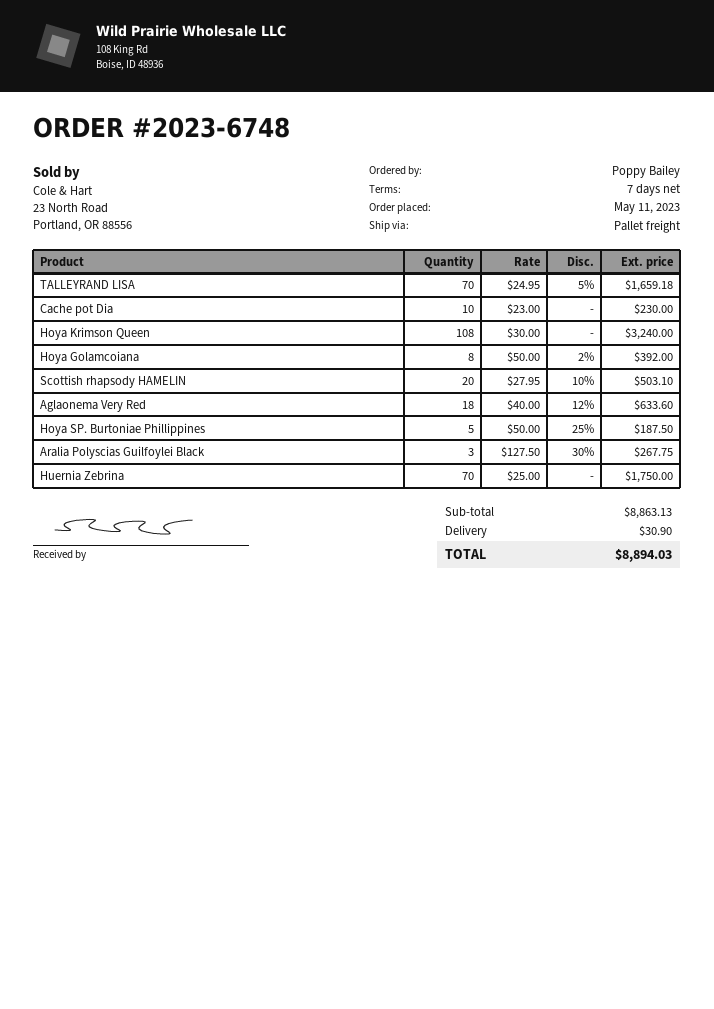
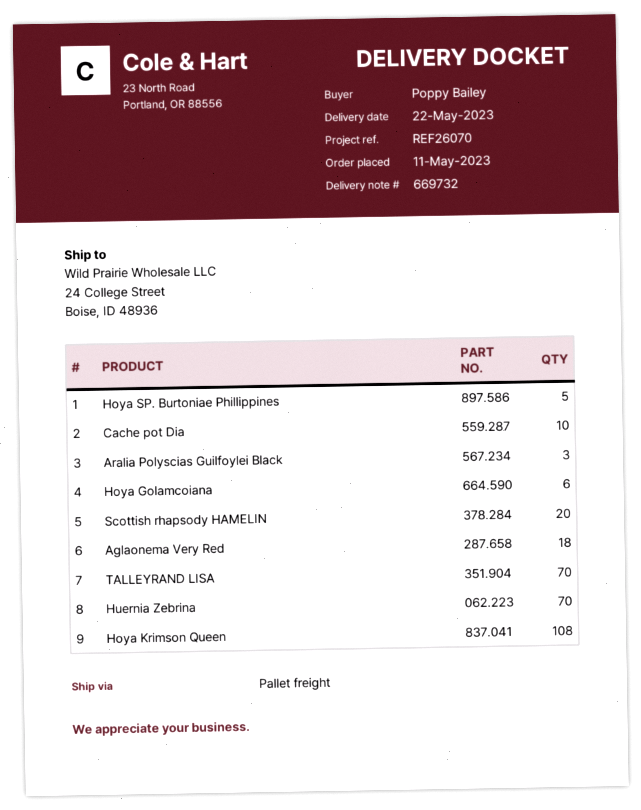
Hoya Golamcoiana: 8 -> 6

